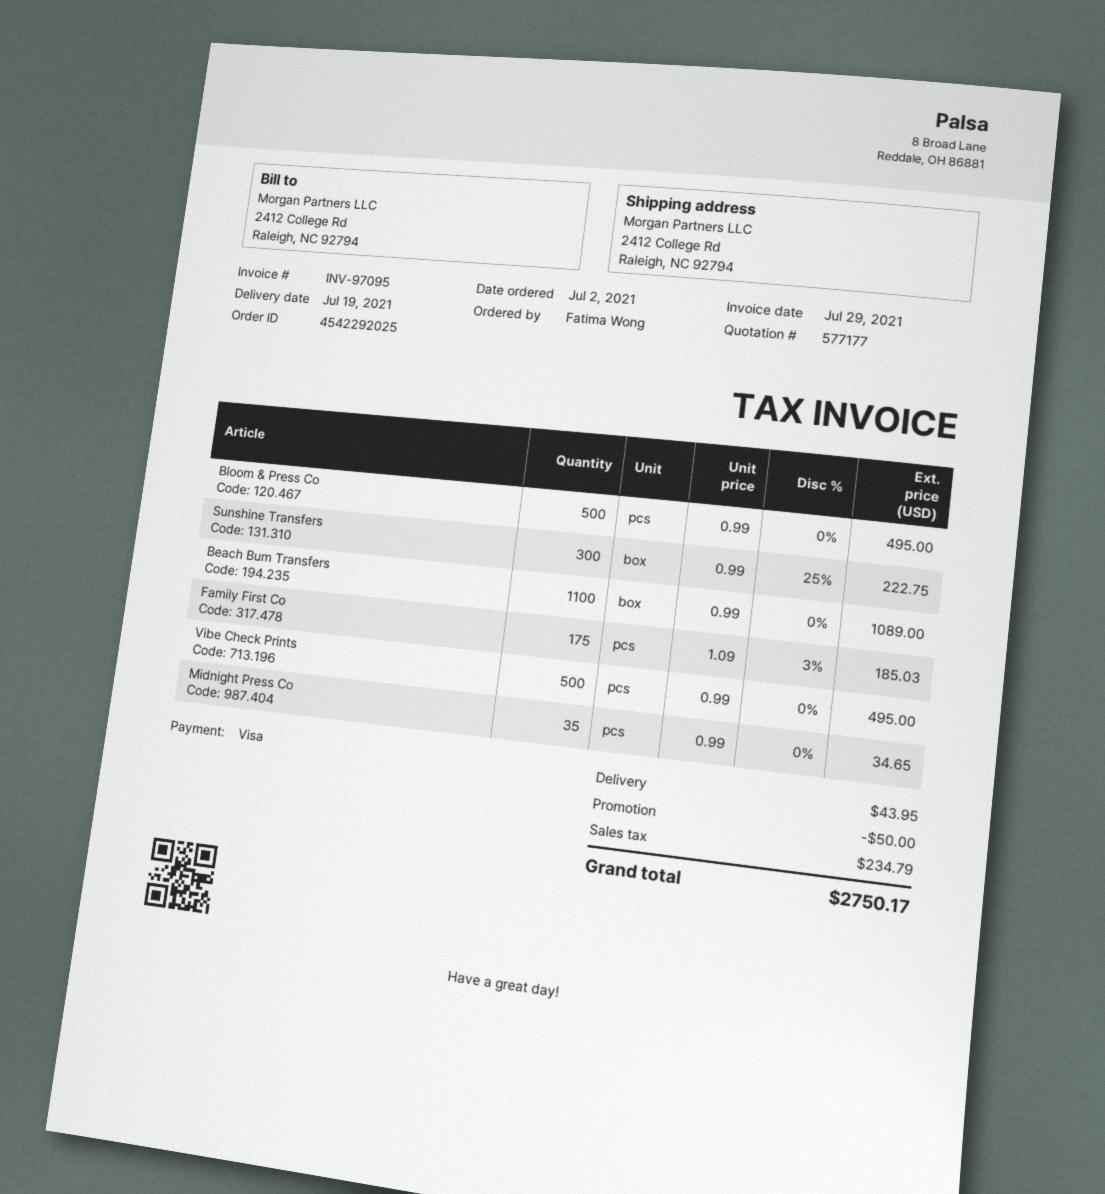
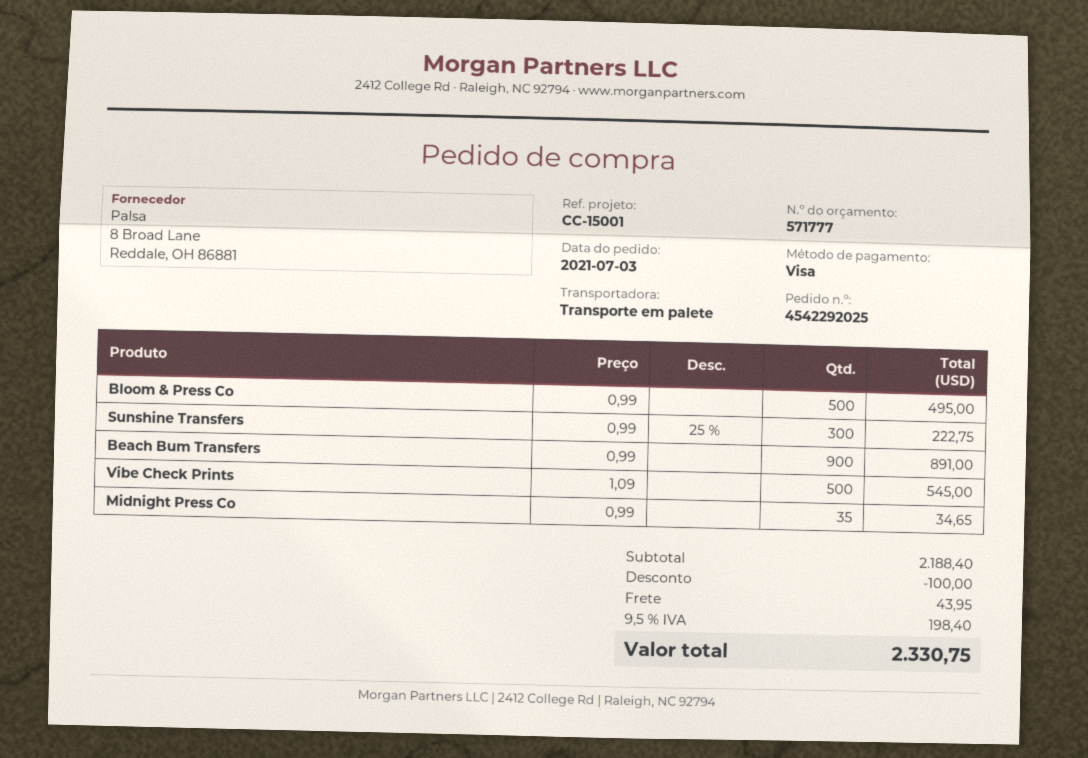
quote number: 577177 -> 571777
order date: 2021-07-02 -> 2021-07-03
Beach Bum Transfers: 1100 x 0.99 = 1089.00 -> 900 x 0.99 = 891.00
Family First Co: 175 x 1.09 - 3% = 185.03 -> none
Vibe Check Prints: 500 x 0.99 = 495.00 -> 500 x 1.09 = 545.00
discount: 50.00 -> 100.00
tax: 234.79 -> 198.40
total: 2750.17 -> 2330.75

